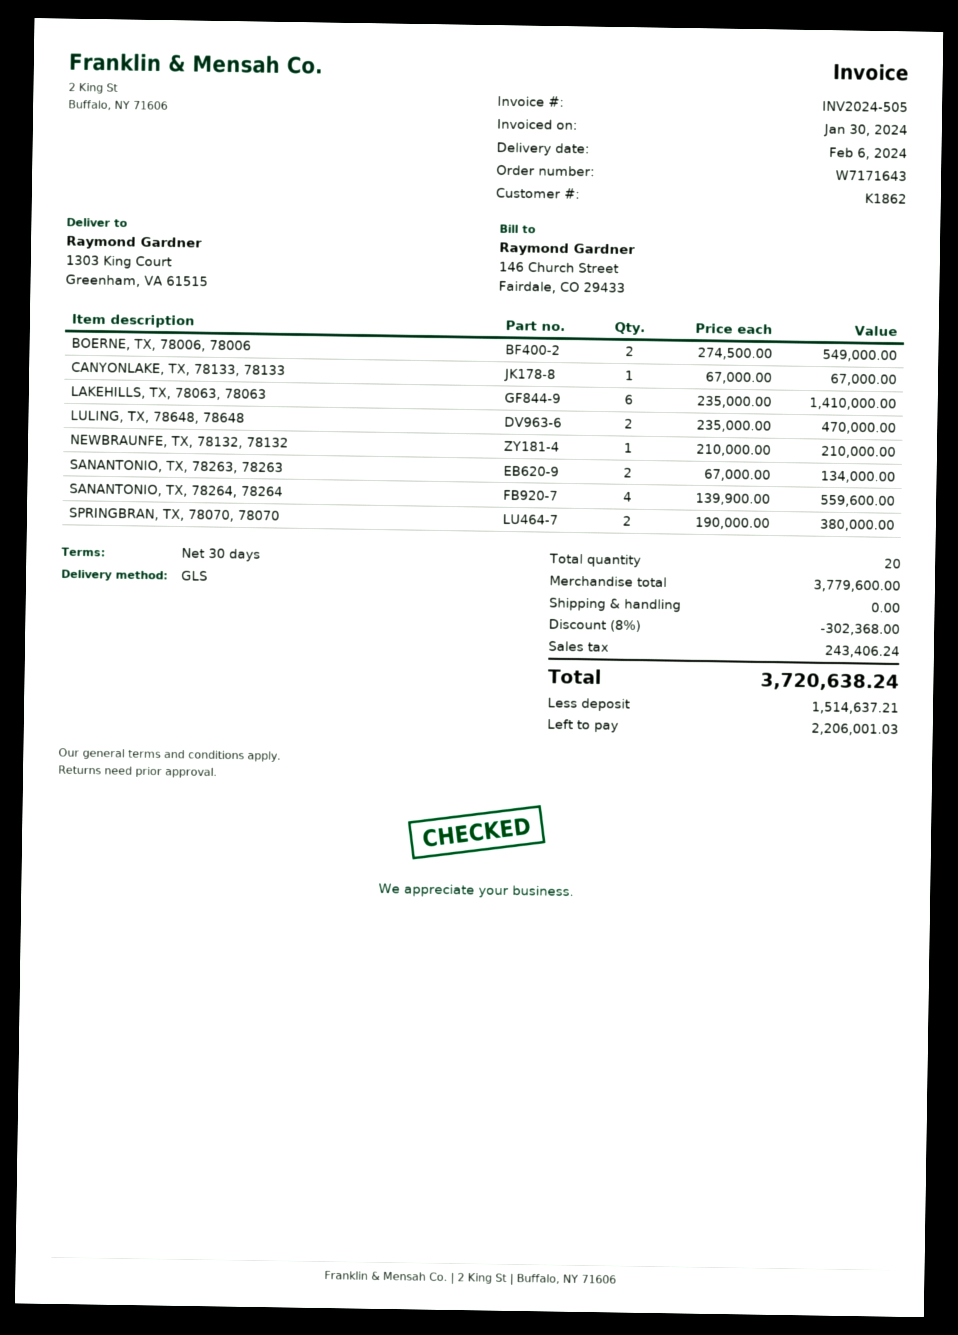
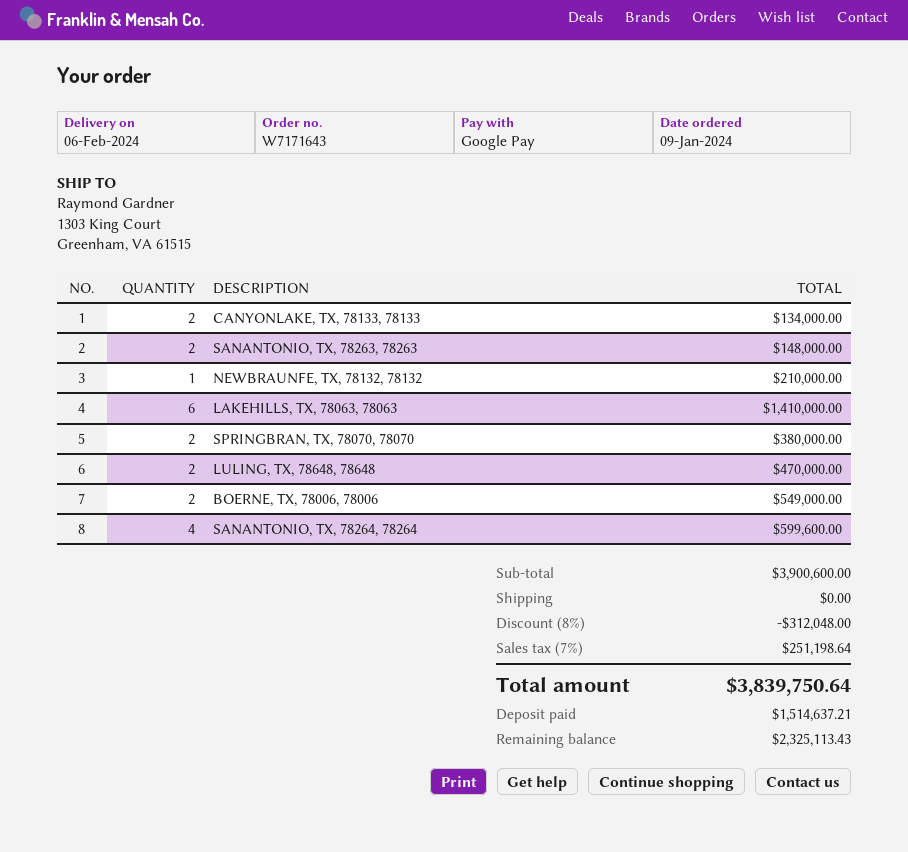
CANYONLAKE, TX, 78133, 78133: 1 for 67000.00 -> 2 for 134000.00
SANANTONIO, TX, 78263, 78263: 2 for 134000.00 -> 2 for 148000.00
SANANTONIO, TX, 78264, 78264: 4 for 559600.00 -> 4 for 599600.00
subtotal: 3779600.00 -> 3900600.00
discount: 8% = 302368.00 -> 8% = 312048.00
tax: 243406.24 -> 251198.64
total: 3720638.24 -> 3839750.64
balance: 2206001.03 -> 2325113.43

